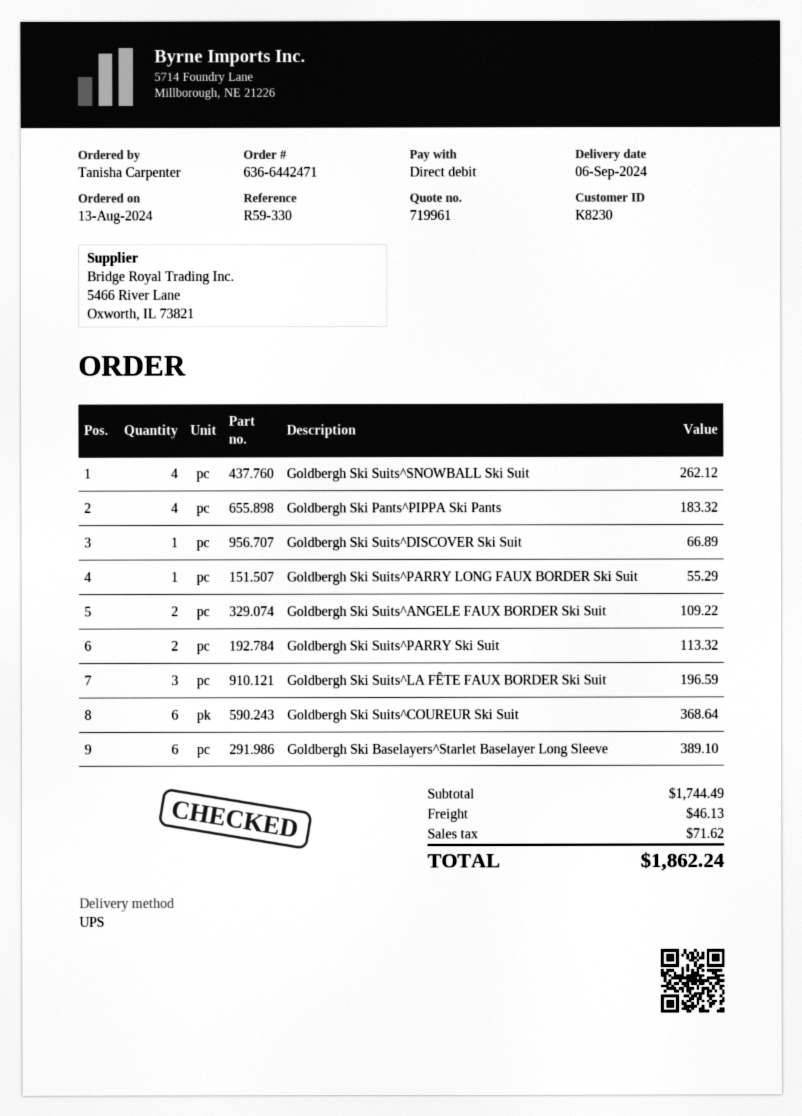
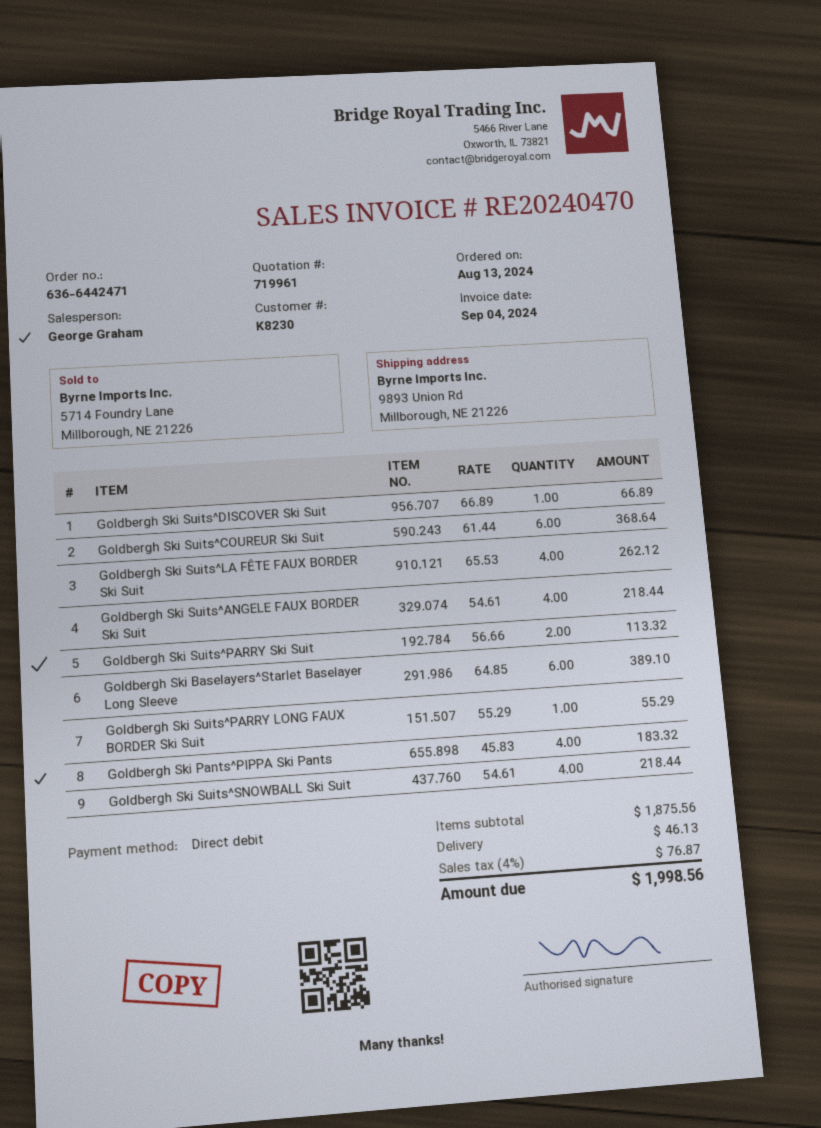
Goldbergh Ski Suits^SNOWBALL Ski Suit: 4 for 262.12 -> 4 for 218.44
Goldbergh Ski Suits^ANGELE FAUX BORDER Ski Suit: 2 for 109.22 -> 4 for 218.44
Goldbergh Ski Suits^LA FÊTE FAUX BORDER Ski Suit: 3 for 196.59 -> 4 for 262.12
subtotal: 1744.49 -> 1875.56
tax: 71.62 -> 76.87
total: 1862.24 -> 1998.56

